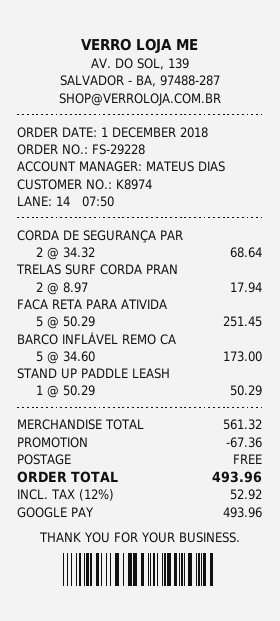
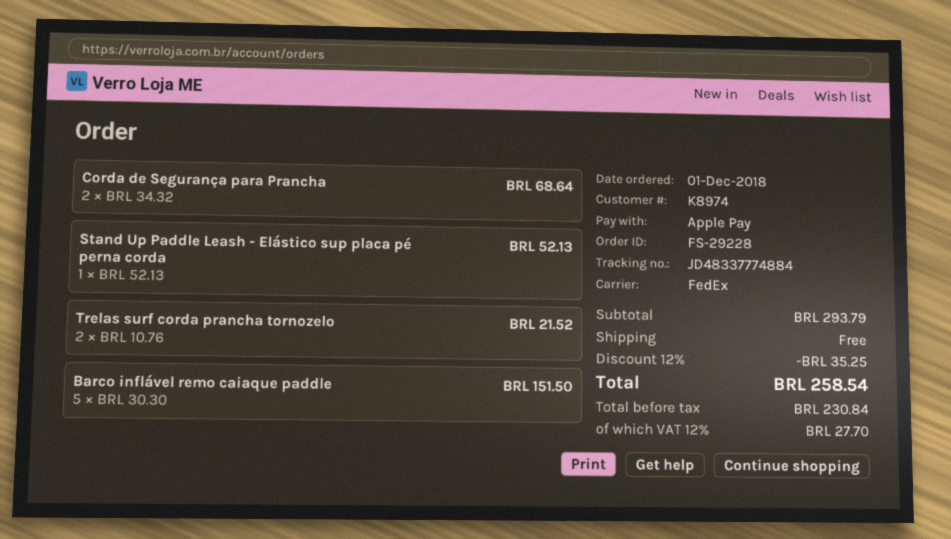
payment method: Google Pay -> Apple Pay
TRELAS SURF CORDA PRAN: 2 x 8.97 = 17.94 -> 2 x 10.76 = 21.52
FACA RETA PARA ATIVIDA: 5 x 50.29 = 251.45 -> none
BARCO INFLÁVEL REMO CA: 5 x 34.60 = 173.00 -> 5 x 30.30 = 151.50
STAND UP PADDLE LEASH: 1 x 50.29 = 50.29 -> 1 x 52.13 = 52.13
subtotal: 561.32 -> 293.79
discount: 67.36 -> 35.25
tax: 12% = 52.92 -> 12% = 27.70
total: 493.96 -> 258.54

